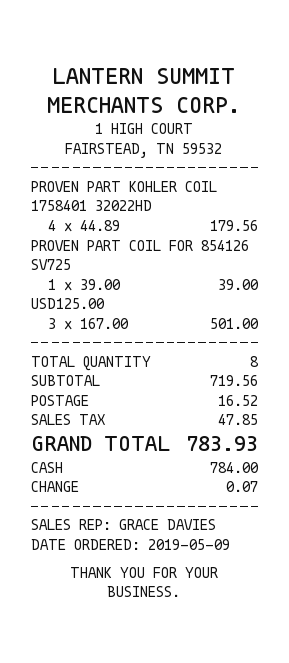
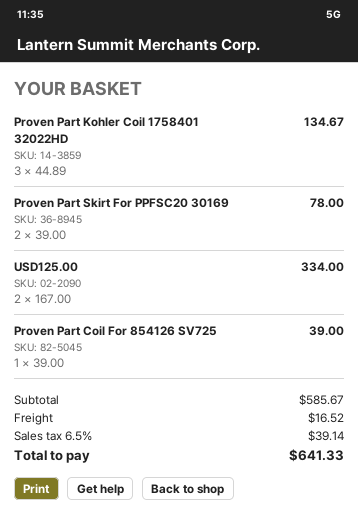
PROVEN PART KOHLER COIL 1758401 32022HD: 4 x 44.89 = 179.56 -> 3 x 44.89 = 134.67
USD125.00: 3 x 167.00 = 501.00 -> 2 x 167.00 = 334.00
Proven Part Skirt For PPFSC20 30169: none -> 2 x 39.00 = 78.00
subtotal: 719.56 -> 585.67
tax: 47.85 -> 39.14
total: 783.93 -> 641.33

